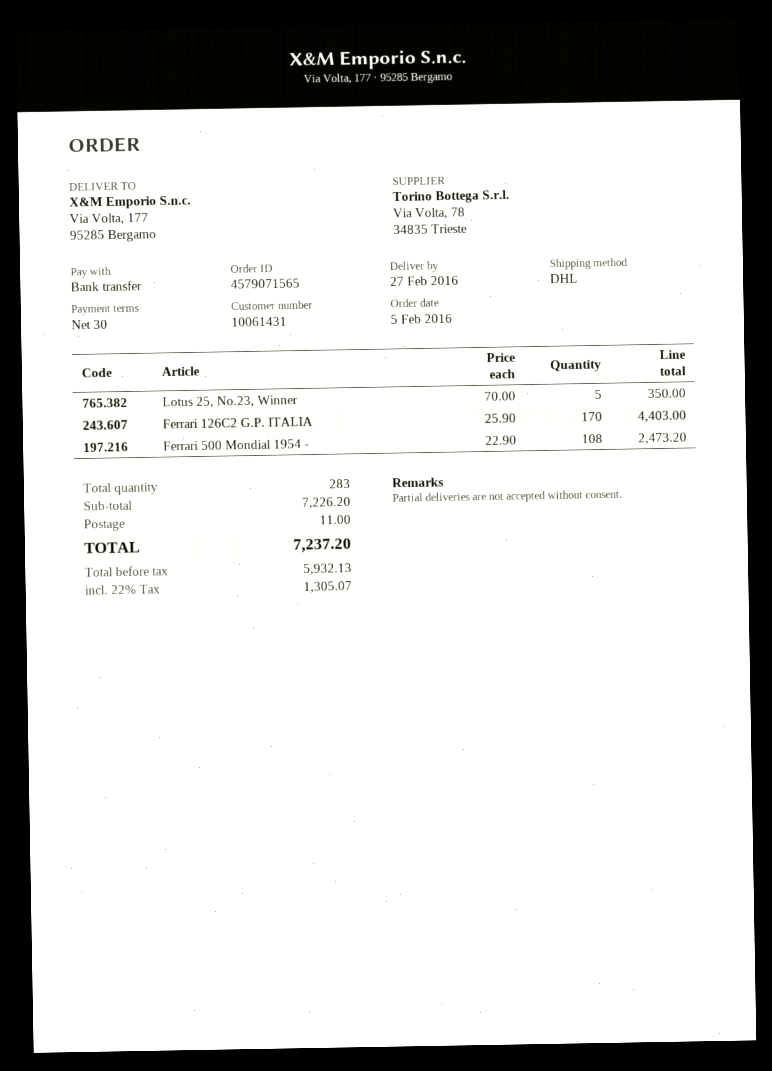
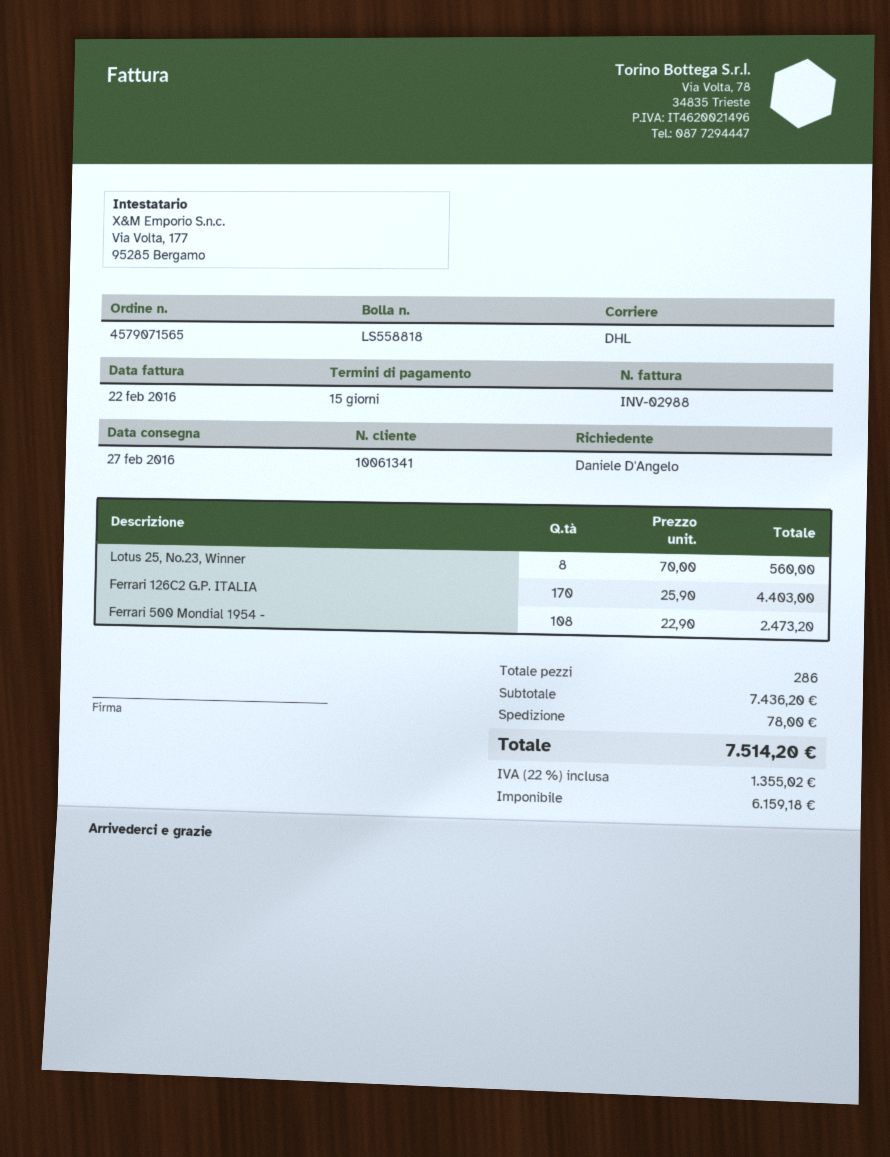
payment terms: 30 days -> 15 days
customer number: 10061431 -> 10061341
Lotus 25, No.23, Winner: 5 x 70.00 = 350.00 -> 8 x 70.00 = 560.00
total quantity: 283 -> 286
subtotal: 7226.20 -> 7436.20
shipping: 11.00 -> 78.00
net: 5932.13 -> 6159.18
tax: 22% = 1305.07 -> 22% = 1355.02
total: 7237.20 -> 7514.20

